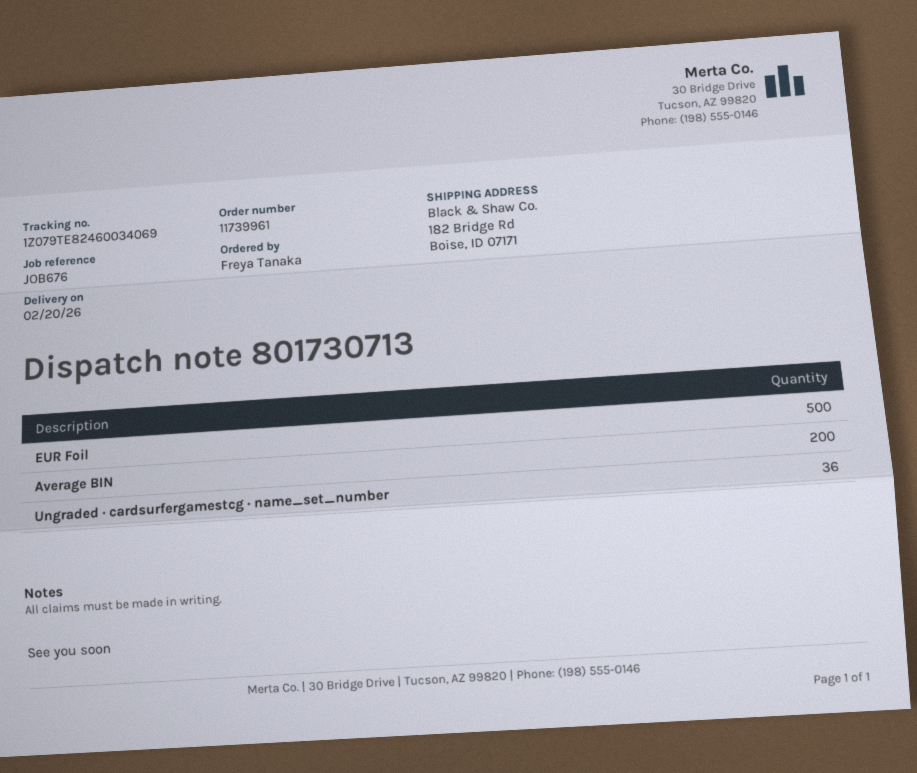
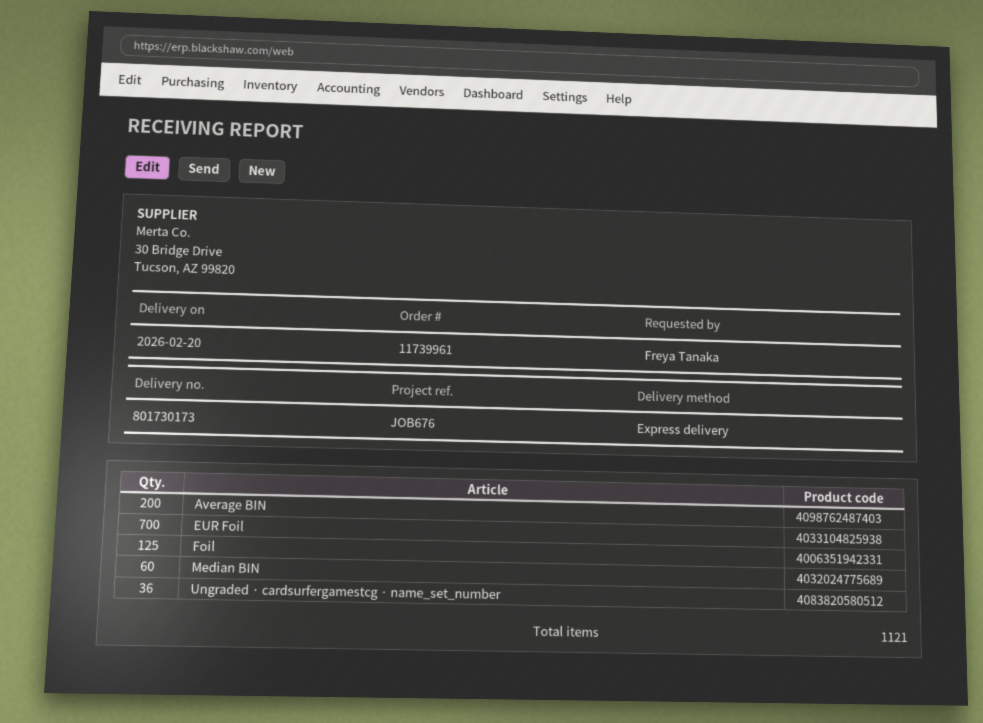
delivery note number: 801730713 -> 801730173
EUR Foil: 500 -> 700
Foil: none -> 125
Median BIN: none -> 60

